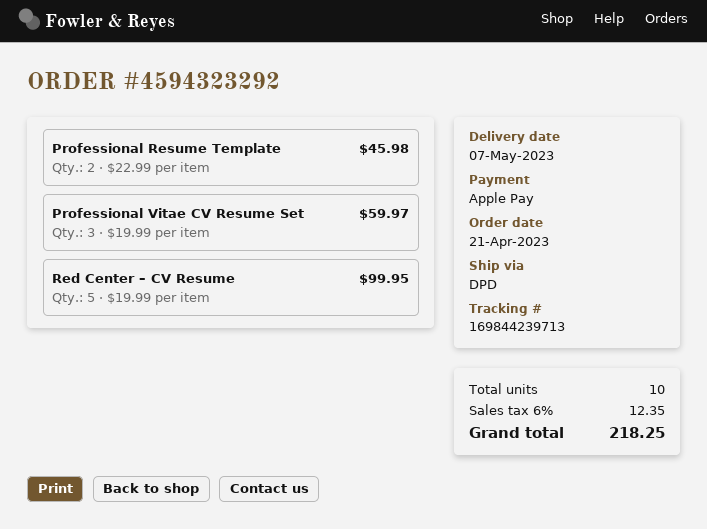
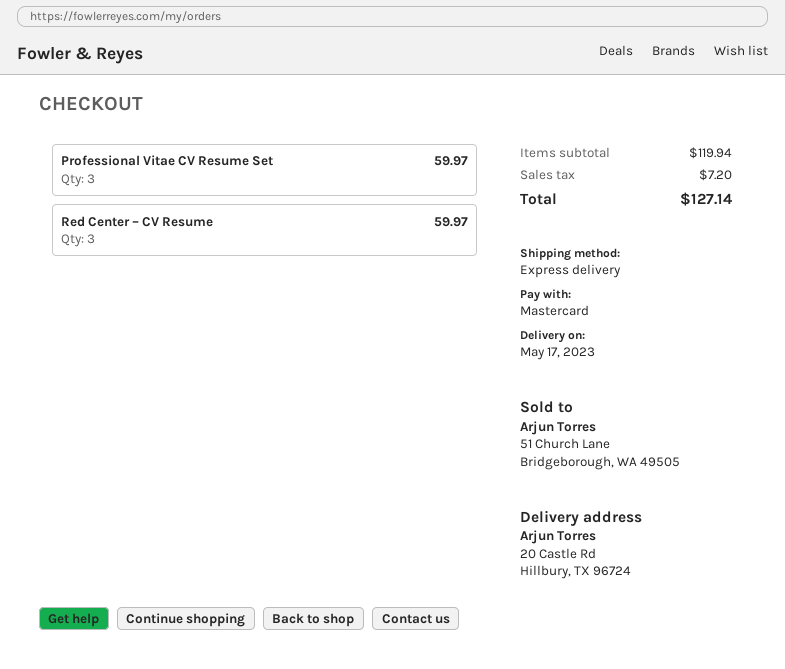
delivery date: 2023-05-07 -> 2023-05-17
payment method: Apple Pay -> Mastercard
shipping method: DPD -> express
Professional Resume Template: 2 for 45.98 -> none
Red Center – CV Resume: 5 for 99.95 -> 3 for 59.97
tax: 12.35 -> 7.20
total: 218.25 -> 127.14

